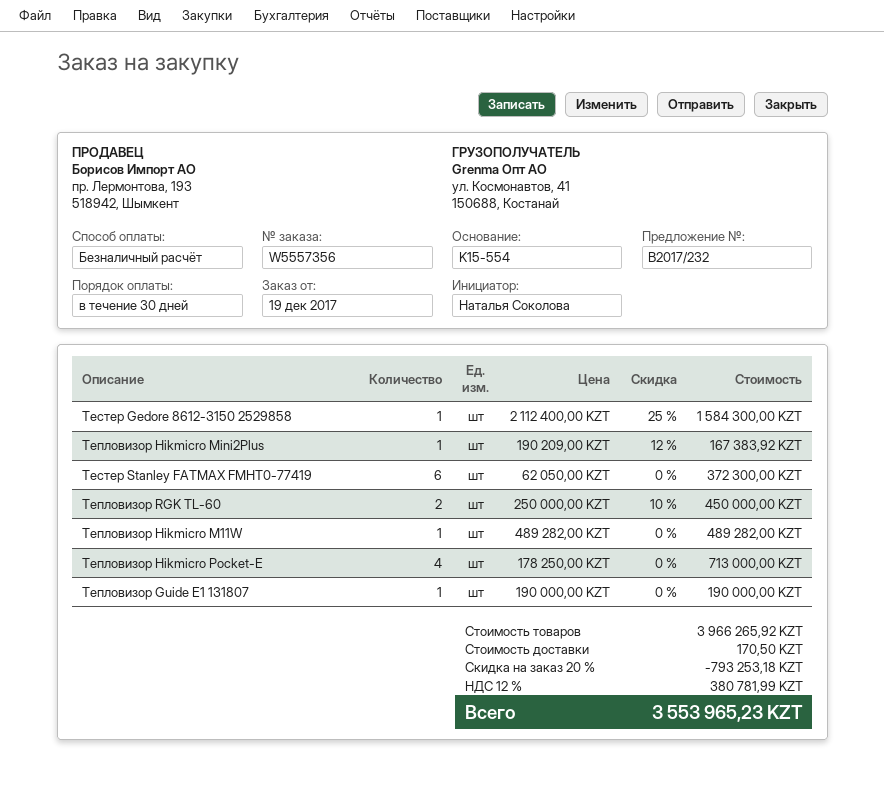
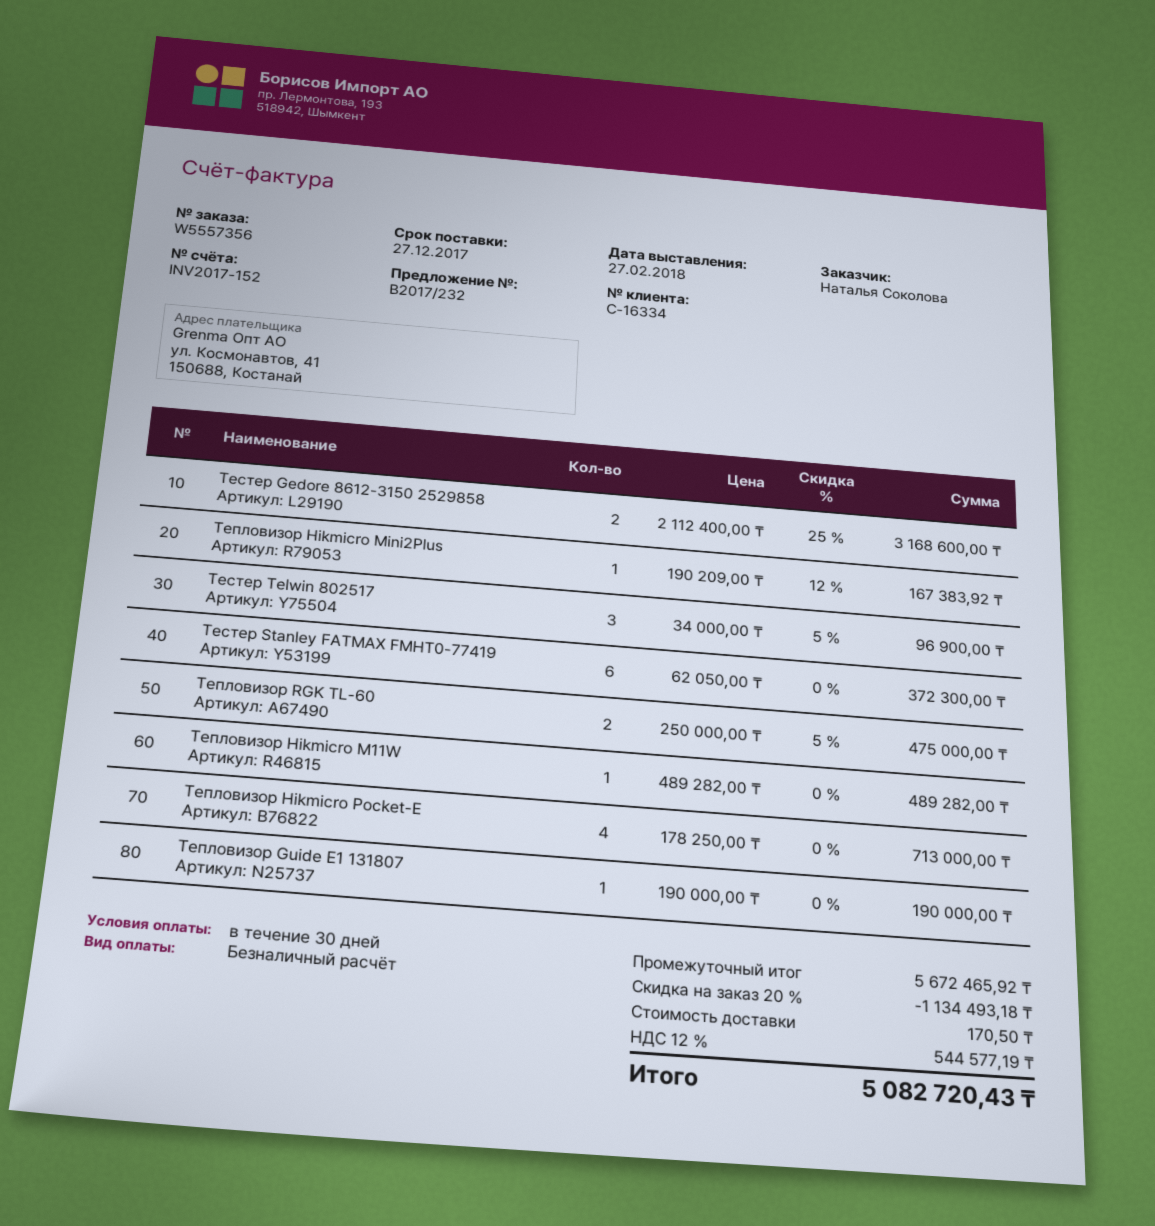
Тестер Gedore 8612-3150 2529858: 1 x 2112400.00 - 25% = 1584300.00 -> 2 x 2112400.00 - 25% = 3168600.00
Тепловизор RGK TL-60: 2 x 250000.00 - 10% = 450000.00 -> 2 x 250000.00 - 5% = 475000.00
Тестер Telwin 802517: none -> 3 x 34000.00 - 5% = 96900.00
subtotal: 3966265.92 -> 5672465.92
discount: 20% = 793253.18 -> 20% = 1134493.18
tax: 12% = 380781.99 -> 12% = 544577.19
total: 3553965.23 -> 5082720.43

